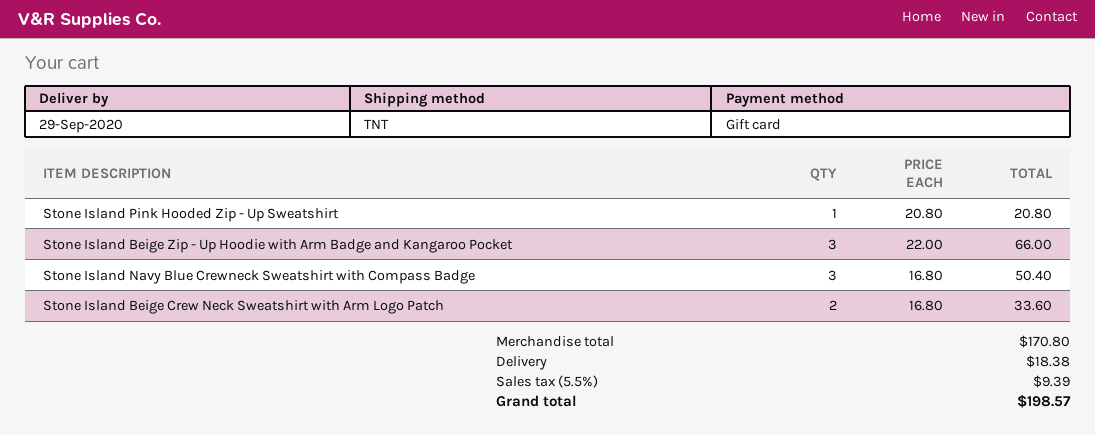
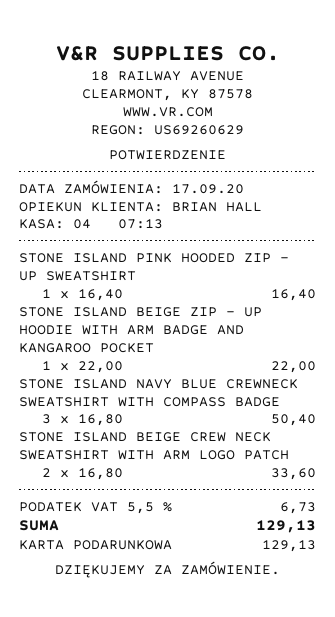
Stone Island Pink Hooded Zip - Up Sweatshirt: 1 x 20.80 = 20.80 -> 1 x 16.40 = 16.40
Stone Island Beige Zip - Up Hoodie with Arm Badge and Kangaroo Pocket: 3 x 22.00 = 66.00 -> 1 x 22.00 = 22.00
shipping: 18.38 -> none
tax: 5.5% = 9.39 -> 5.5% = 6.73
total: 198.57 -> 129.13

